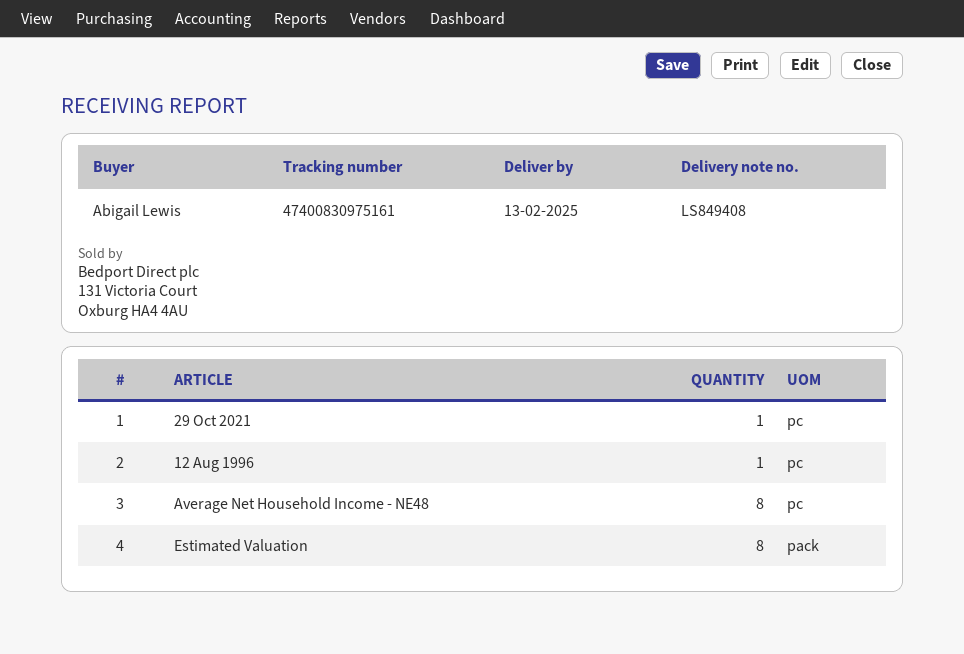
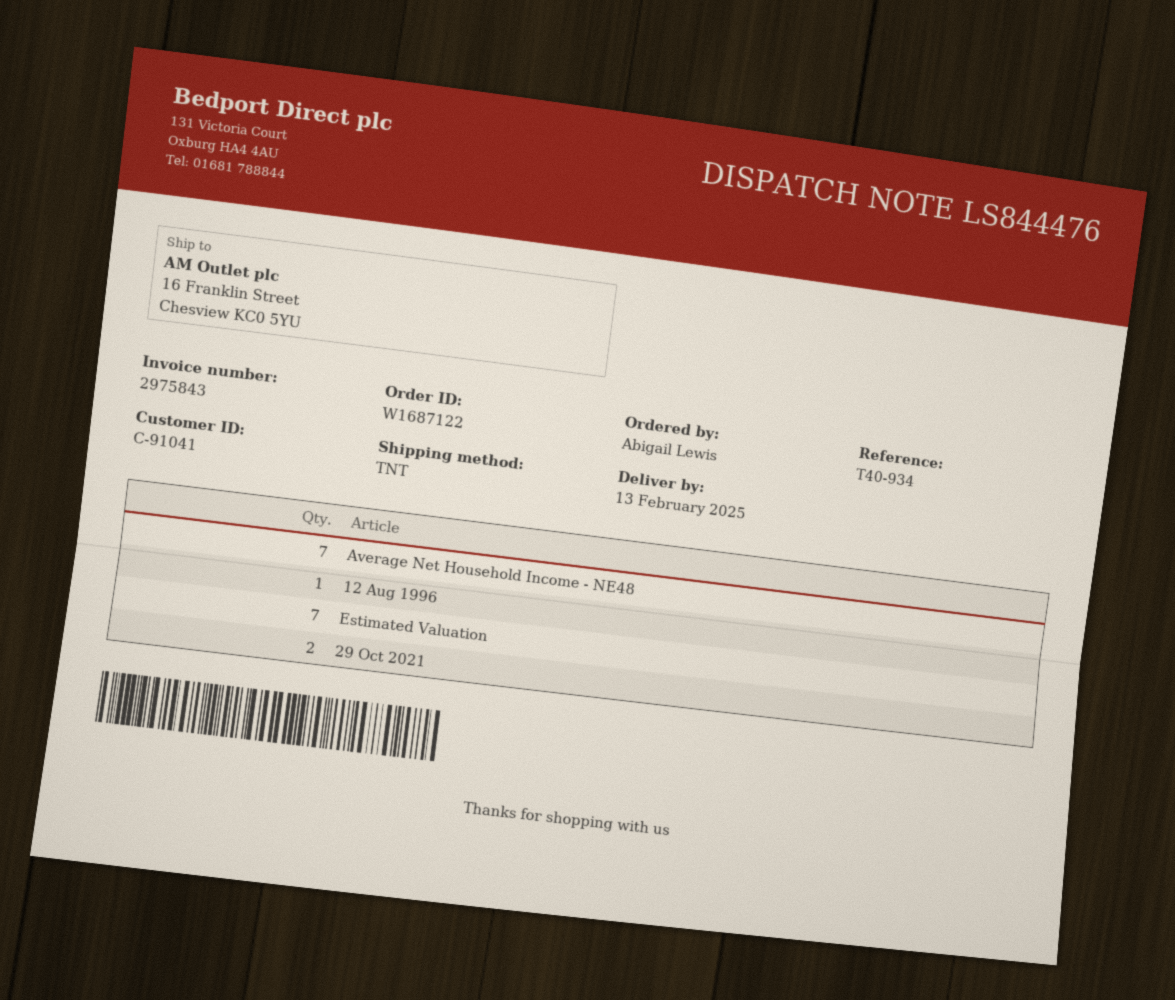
delivery note number: LS849408 -> LS844476
29 Oct 2021: 1 -> 2
Average Net Household Income - NE48: 8 -> 7
Estimated Valuation: 8 -> 7

